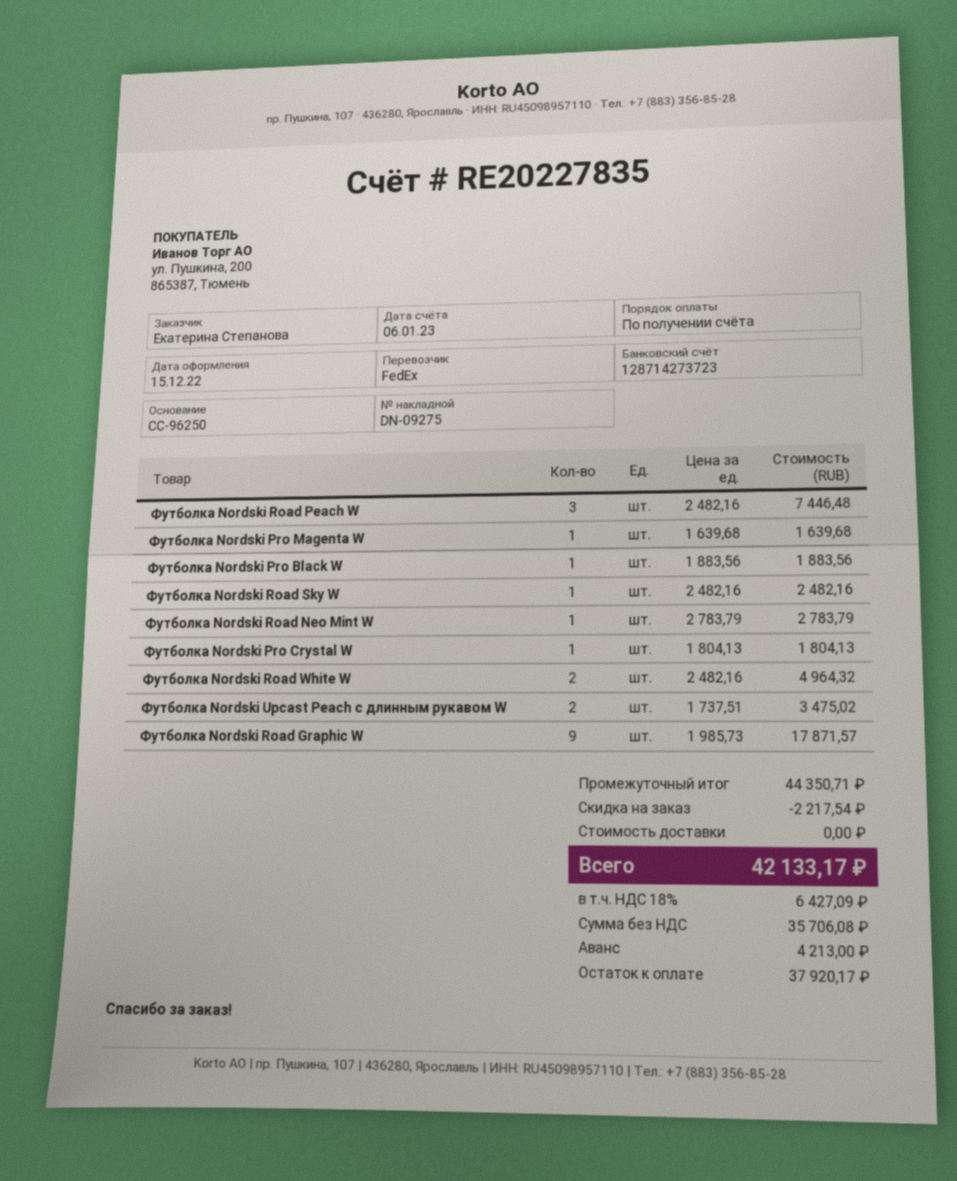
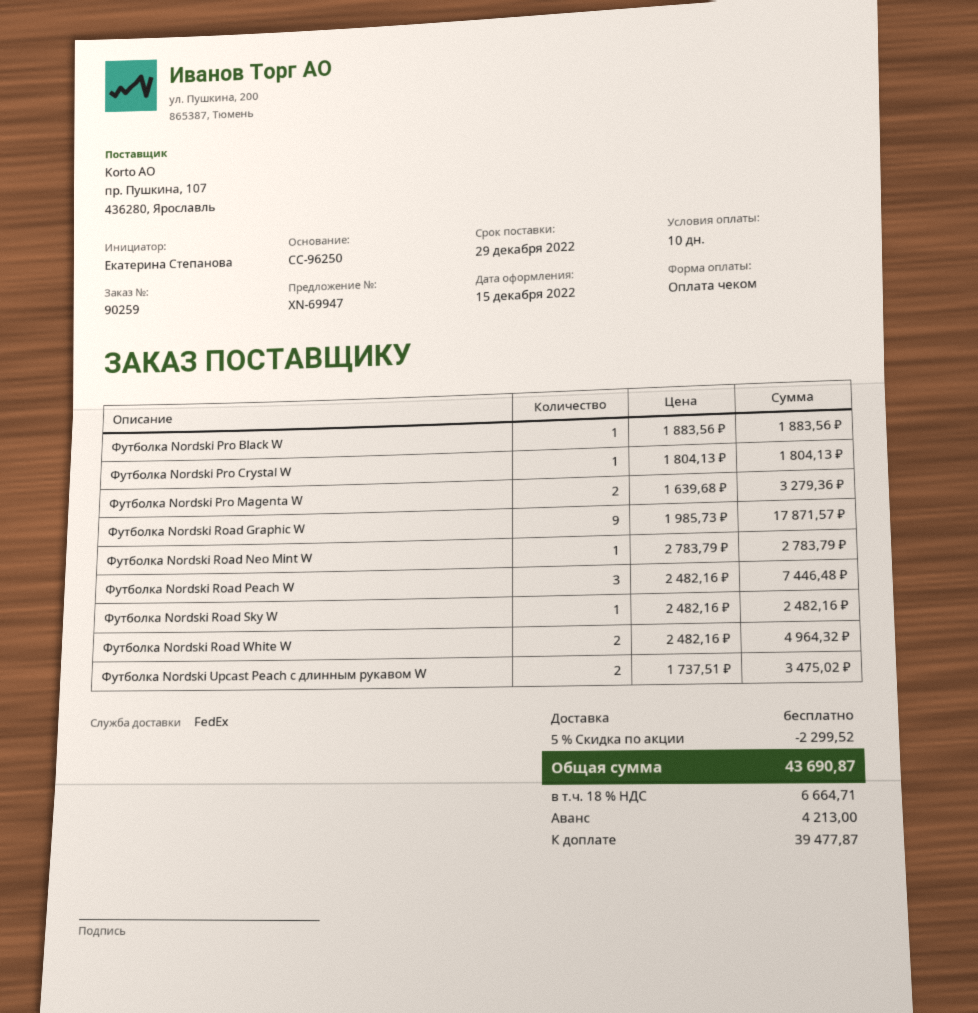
payment terms: on receipt -> 10 days
Футболка Nordski Pro Magenta W: 1 x 1639.68 = 1639.68 -> 2 x 1639.68 = 3279.36
discount: 2217.54 -> 2299.52
tax: 18% = 6427.09 -> 18% = 6664.71
total: 42133.17 -> 43690.87
balance: 37920.17 -> 39477.87

